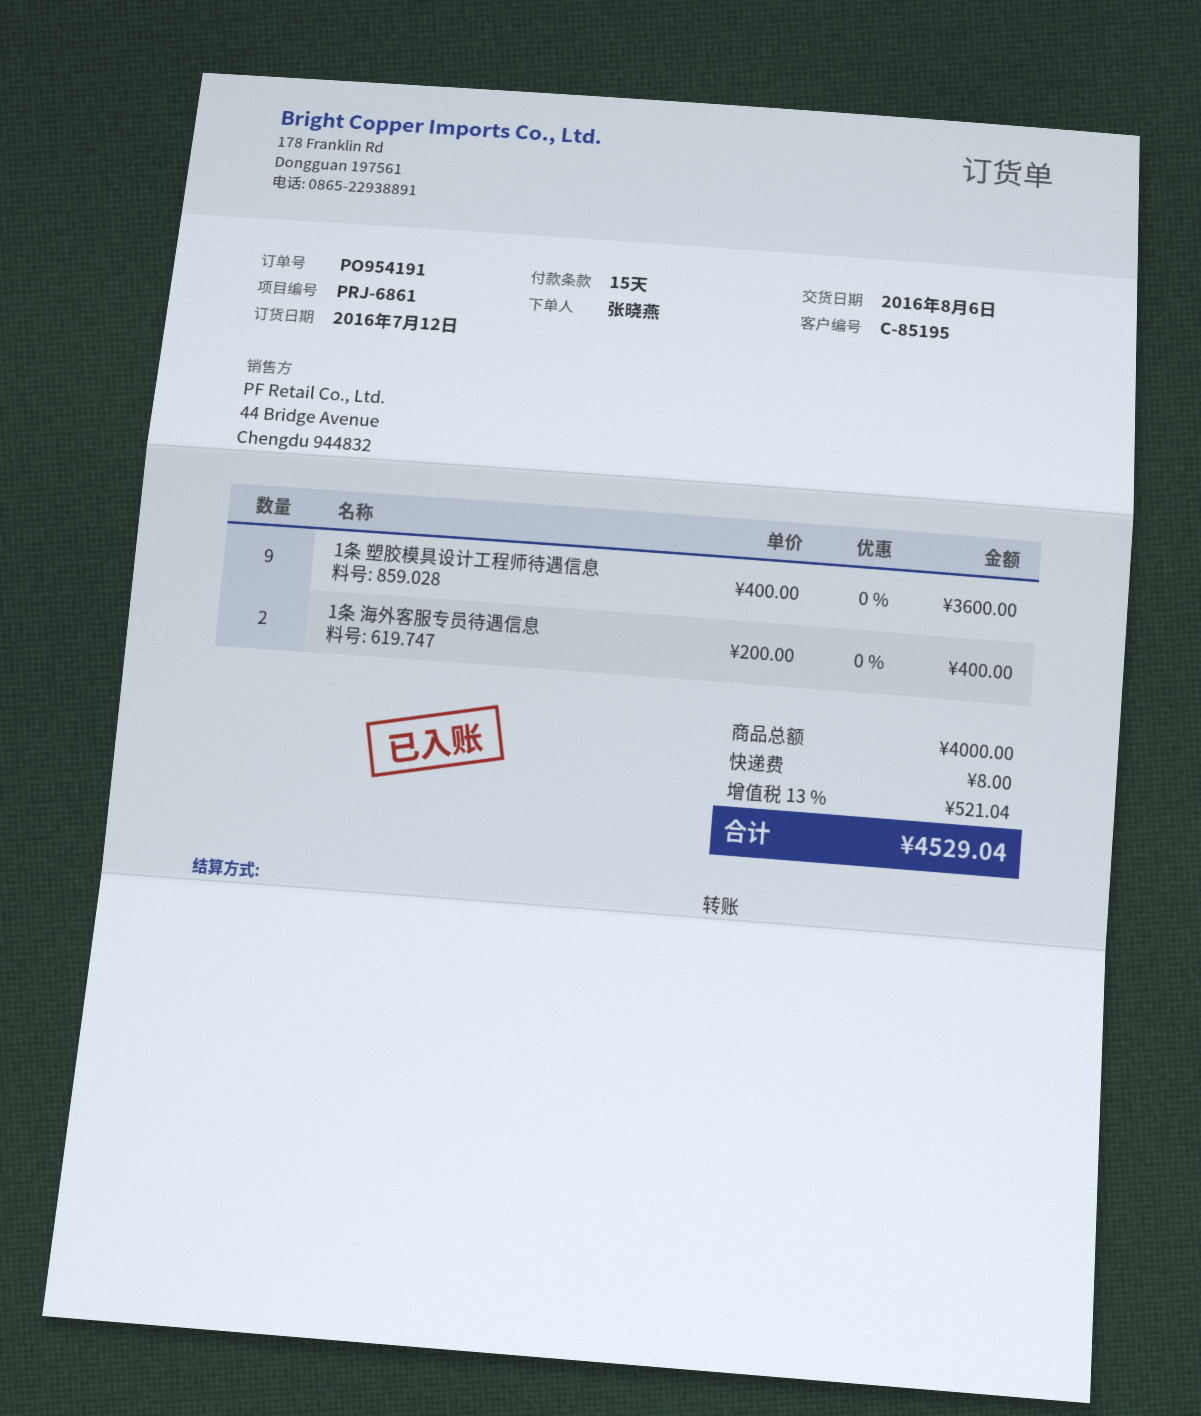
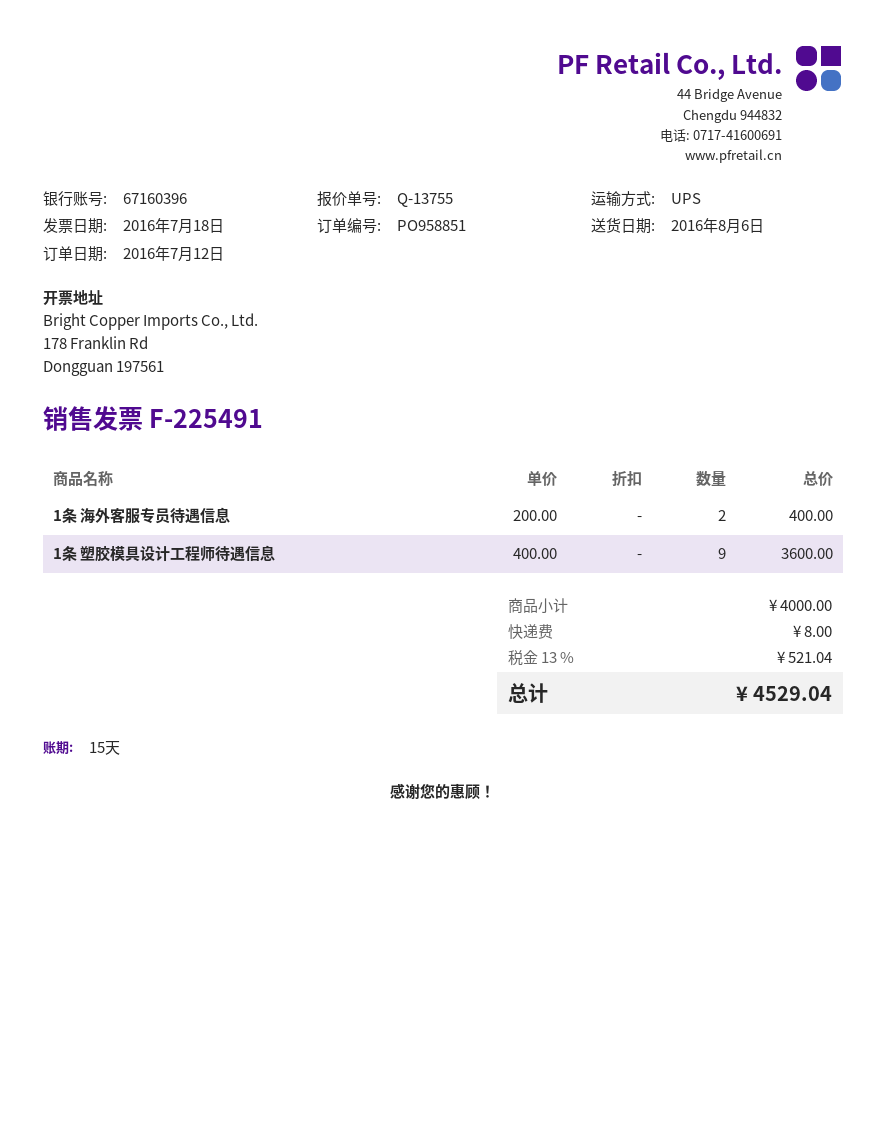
order number: PO954191 -> PO958851

